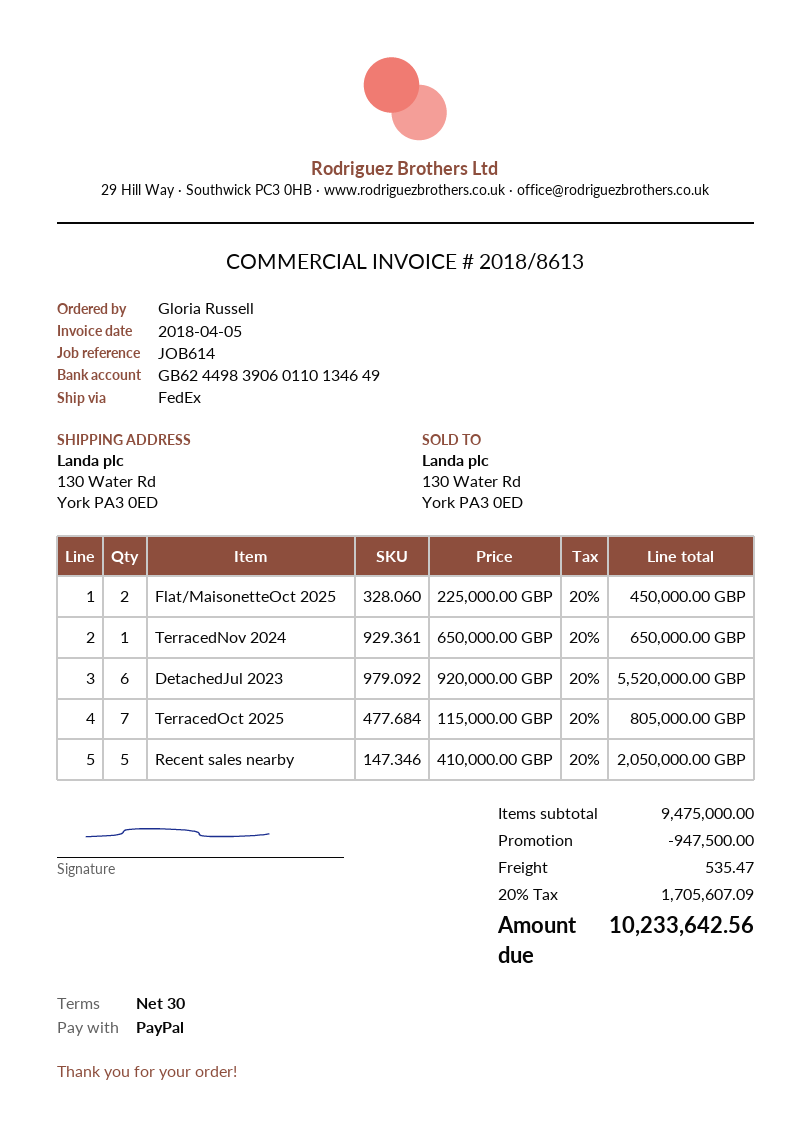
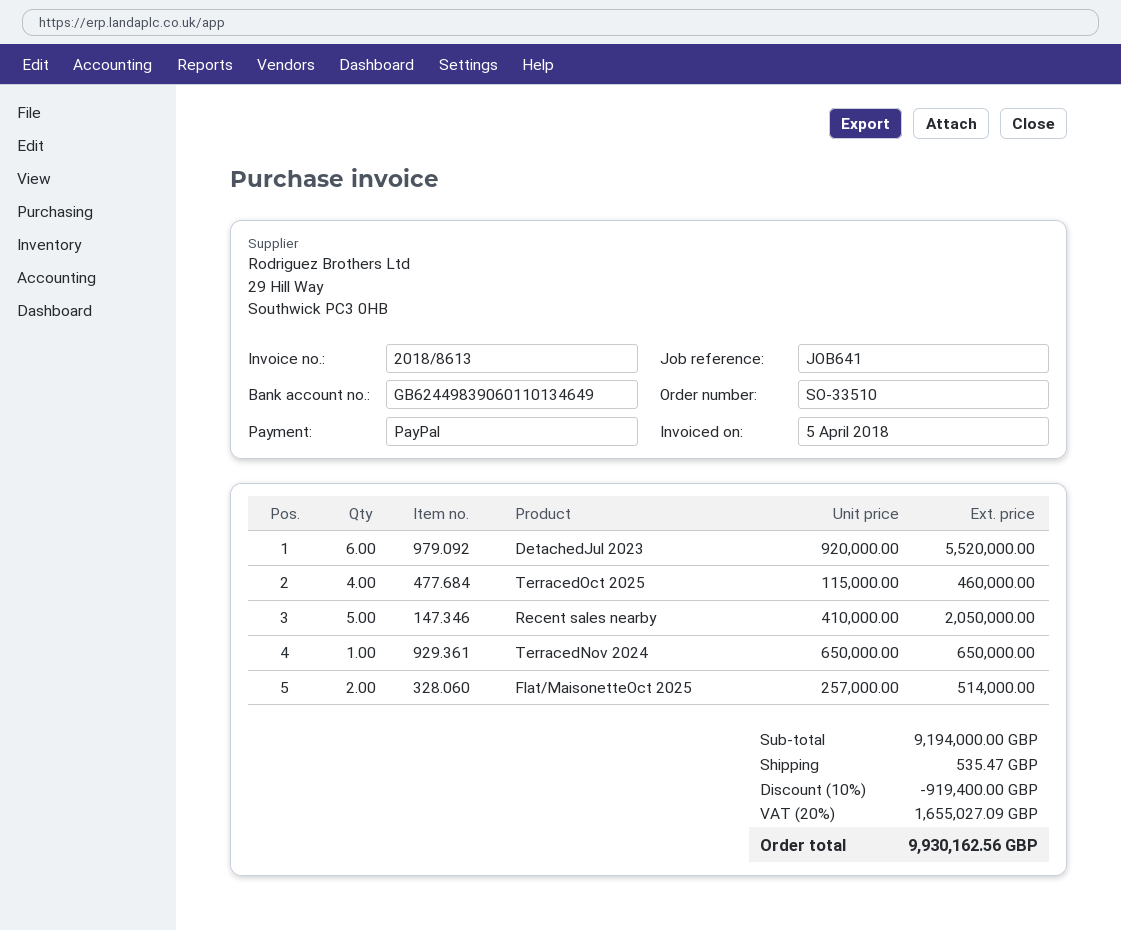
reference: JOB614 -> JOB641
Flat/MaisonetteOct 2025: 2 x 225000.00 = 450000.00 -> 2 x 257000.00 = 514000.00
TerracedOct 2025: 7 x 115000.00 = 805000.00 -> 4 x 115000.00 = 460000.00
subtotal: 9475000.00 -> 9194000.00
discount: 947500.00 -> 919400.00
tax: 20% = 1705607.09 -> 20% = 1655027.09
total: 10233642.56 -> 9930162.56

